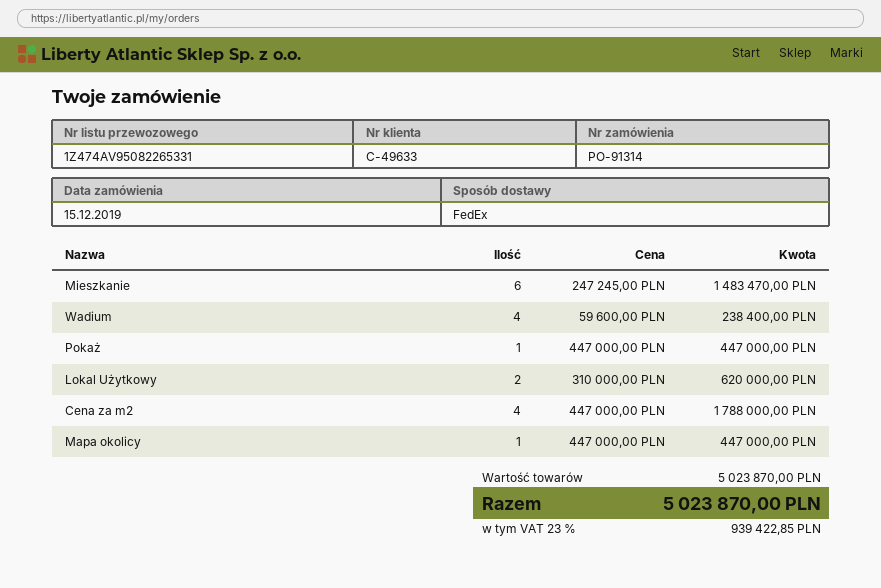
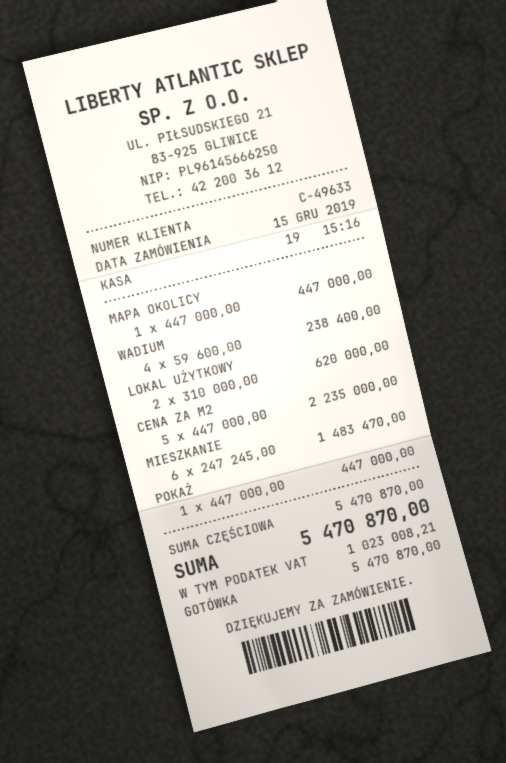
Cena za m2: 4 x 447000.00 = 1788000.00 -> 5 x 447000.00 = 2235000.00
subtotal: 5023870.00 -> 5470870.00
tax: 939422.85 -> 1023008.21
total: 5023870.00 -> 5470870.00

